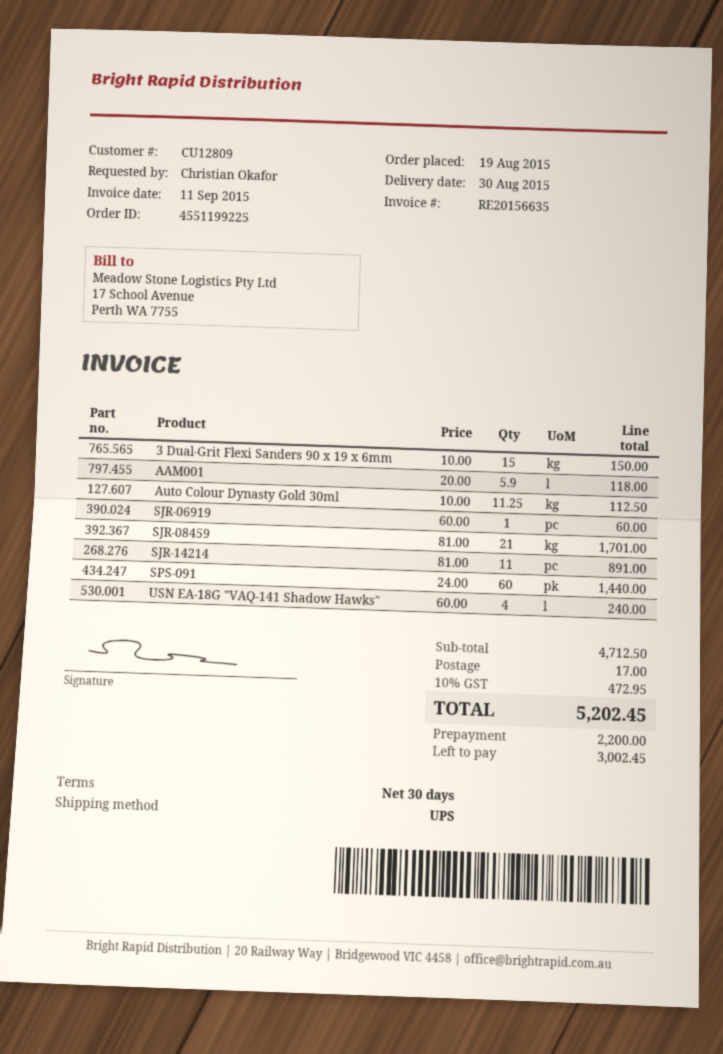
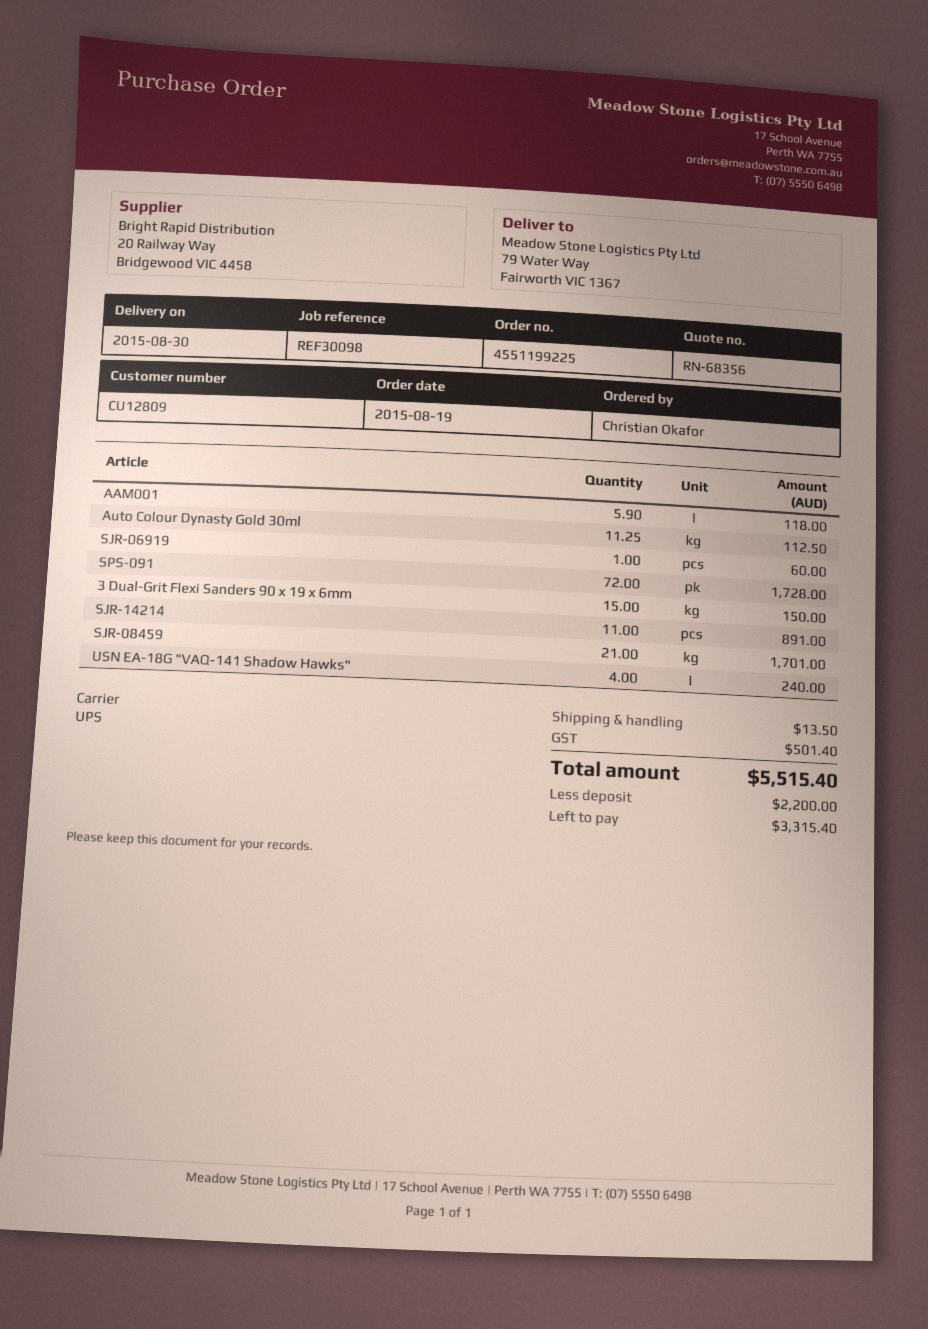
SPS-091: 60 for 1440.00 -> 72 for 1728.00
shipping: 17.00 -> 13.50
tax: 472.95 -> 501.40
total: 5202.45 -> 5515.40
balance: 3002.45 -> 3315.40

